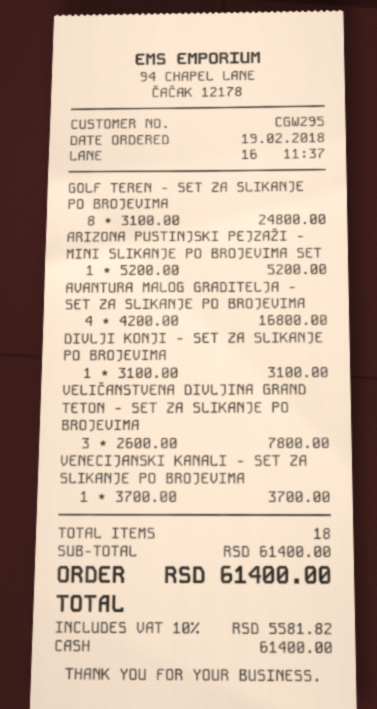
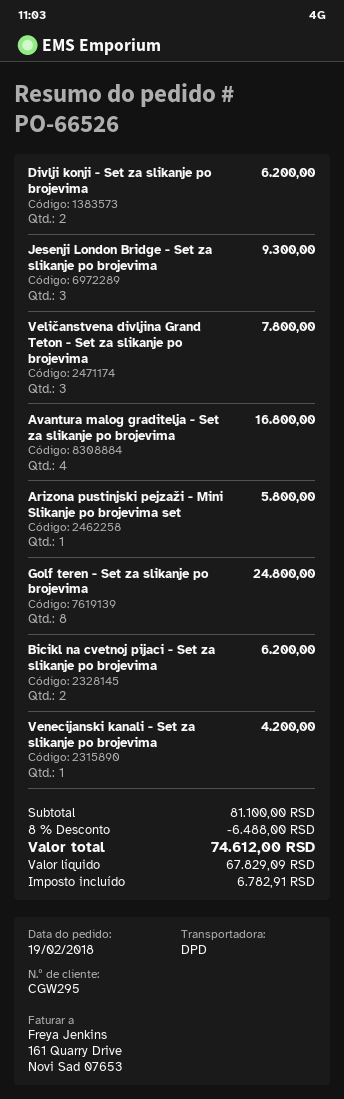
ARIZONA PUSTINJSKI PEJZAŽI - MINI SLIKANJE PO BROJEVIMA SET: 1 for 5200.00 -> 1 for 5800.00
DIVLJI KONJI - SET ZA SLIKANJE PO BROJEVIMA: 1 for 3100.00 -> 2 for 6200.00
VENECIJANSKI KANALI - SET ZA SLIKANJE PO BROJEVIMA: 1 for 3700.00 -> 1 for 4200.00
Jesenji London Bridge - Set za slikanje po brojevima: none -> 3 for 9300.00
Bicikl na cvetnoj pijaci - Set za slikanje po brojevima: none -> 2 for 6200.00
subtotal: 61400.00 -> 81100.00
discount: none -> 8% = 6488.00
tax: 5581.82 -> 6782.91
total: 61400.00 -> 74612.00

